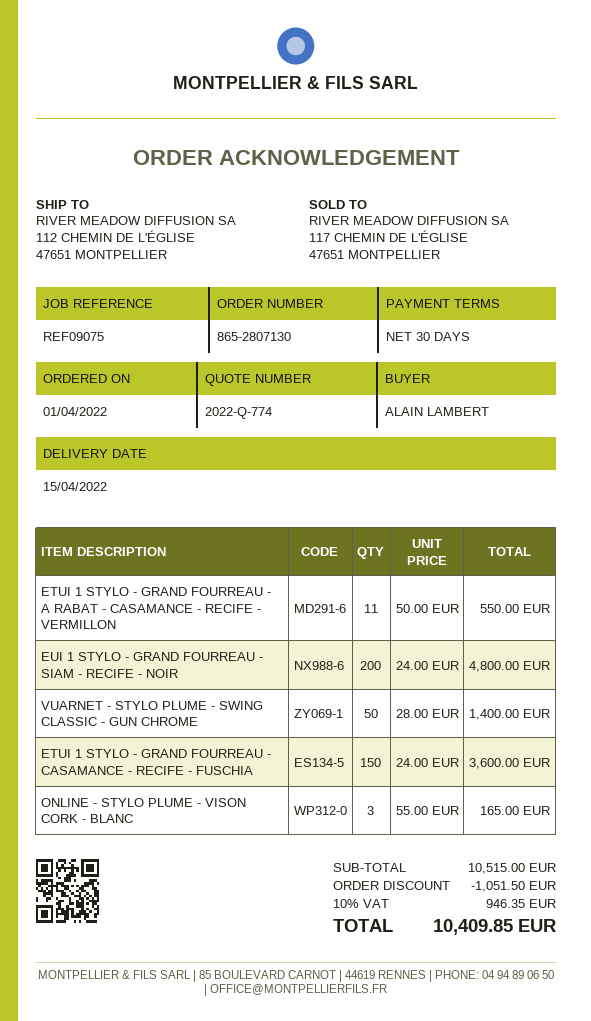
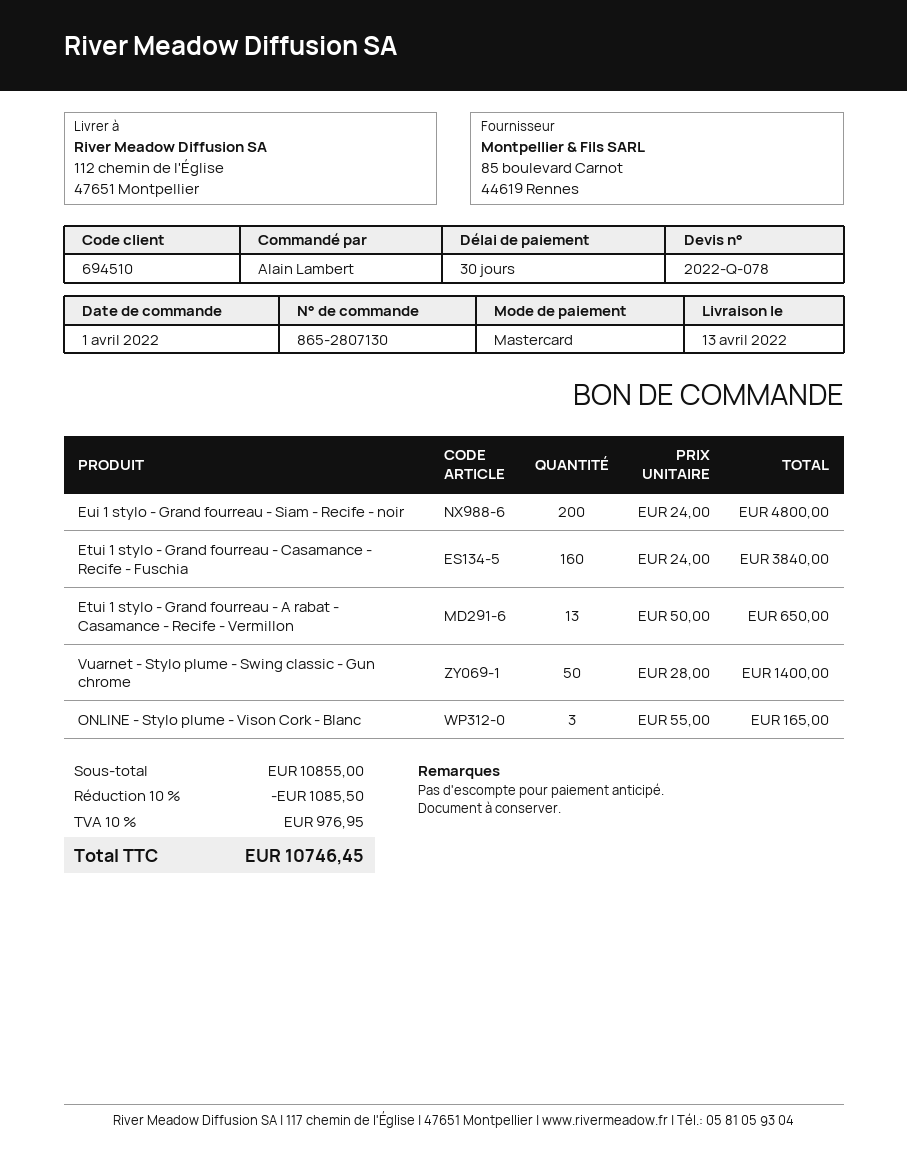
quote number: 2022-Q-774 -> 2022-Q-078
delivery date: 2022-04-15 -> 2022-04-13
ETUI 1 STYLO - GRAND FOURREAU - A RABAT - CASAMANCE - RECIFE - VERMILLON: 11 x 50.00 = 550.00 -> 13 x 50.00 = 650.00
ETUI 1 STYLO - GRAND FOURREAU - CASAMANCE - RECIFE - FUSCHIA: 150 x 24.00 = 3600.00 -> 160 x 24.00 = 3840.00
subtotal: 10515.00 -> 10855.00
discount: 1051.50 -> 1085.50
tax: 10% = 946.35 -> 10% = 976.95
total: 10409.85 -> 10746.45

